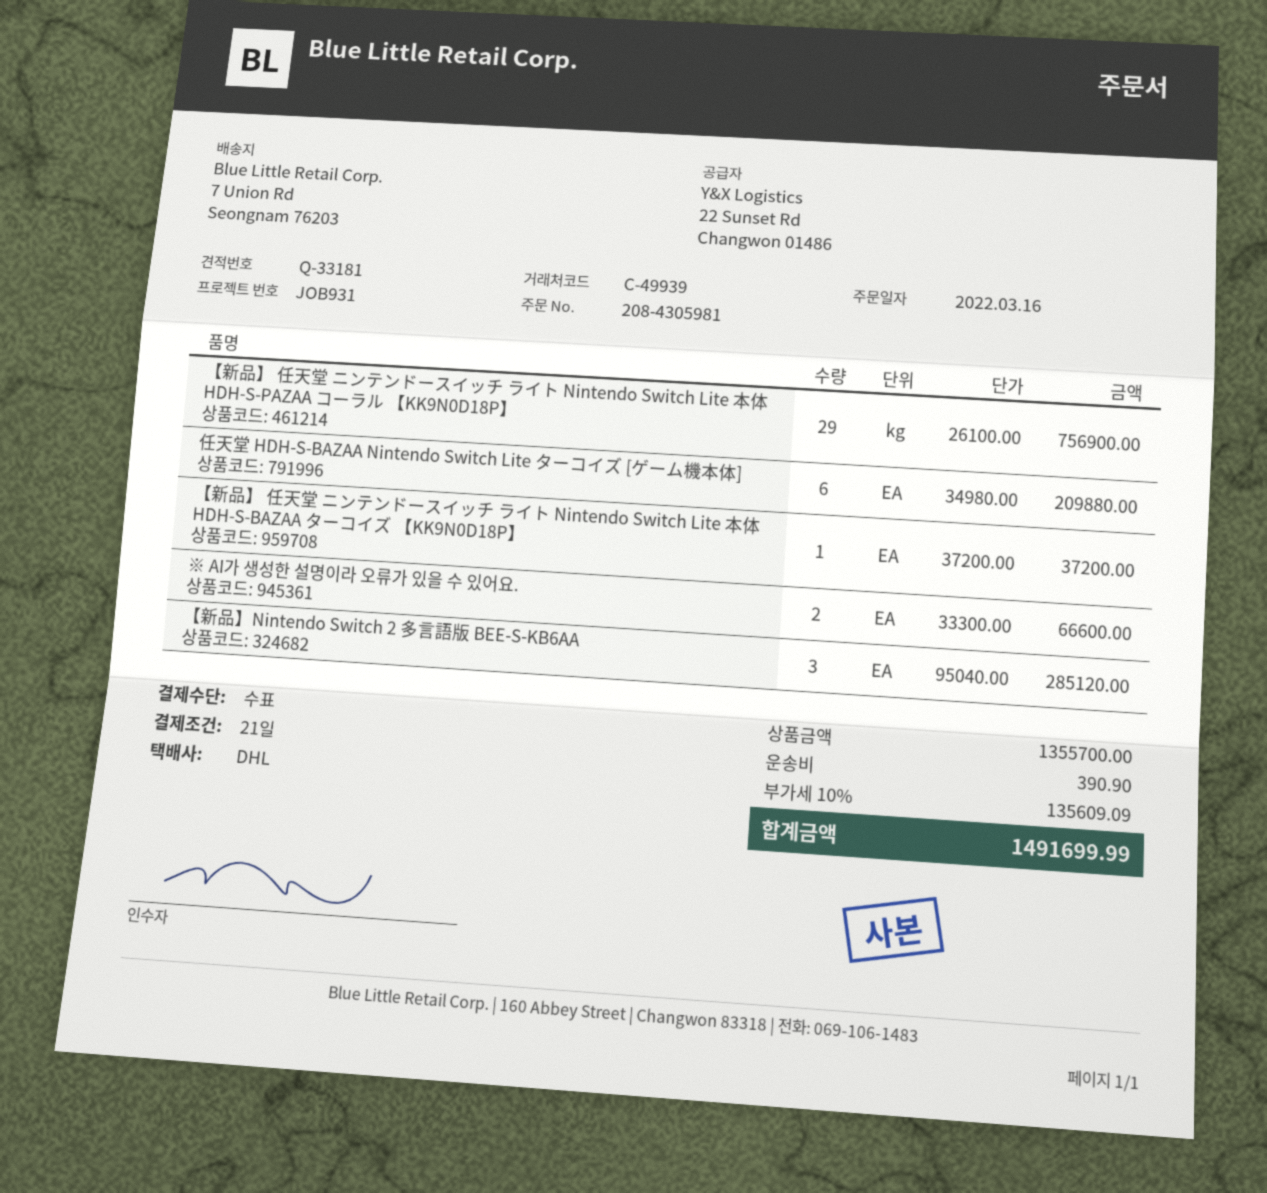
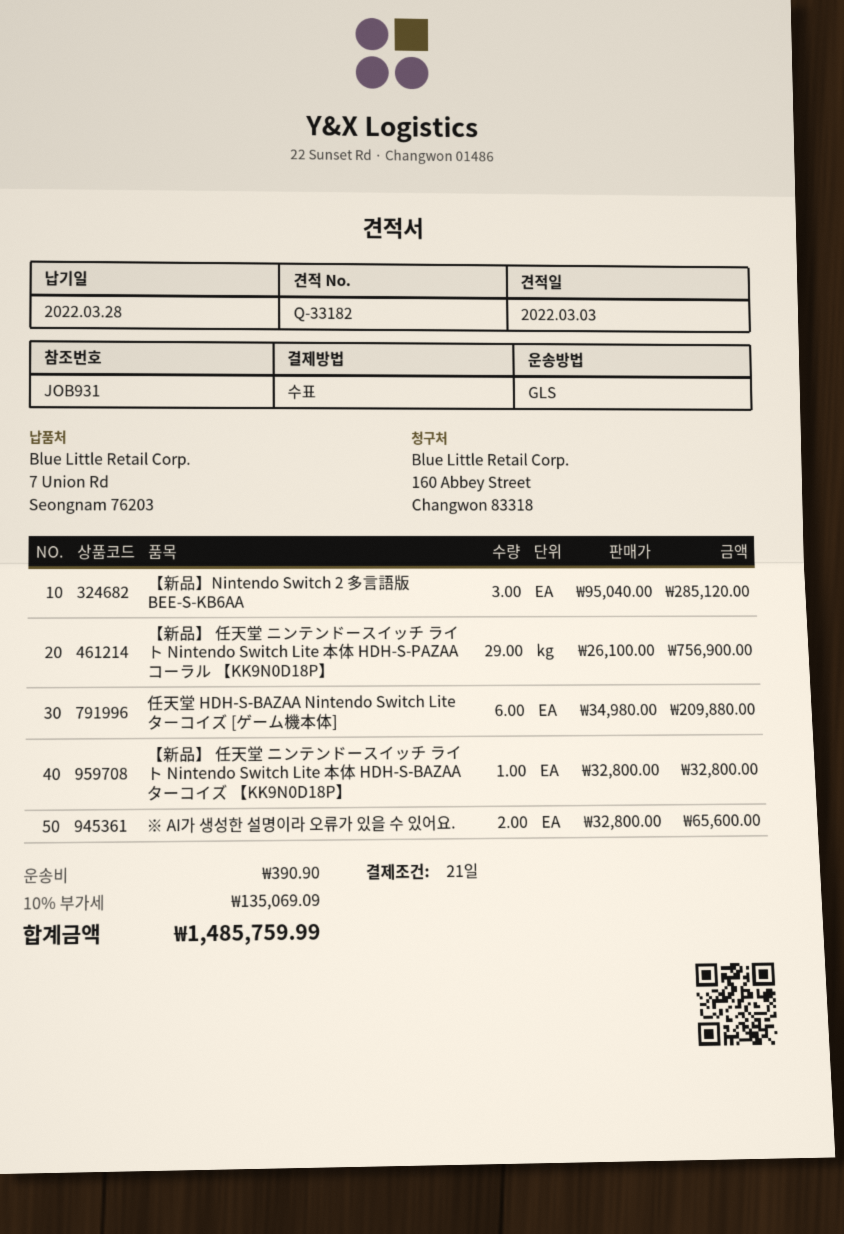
quote number: Q-33181 -> Q-33182
shipping method: DHL -> GLS
【新品】 任天堂 ニンテンドースイッチ ライト Nintendo Switch Lite 本体 HDH-S-BAZAA ターコイズ 【KK9N0D18P】: 1 x 37200.00 = 37200.00 -> 1 x 32800.00 = 32800.00
※ AI가 생성한 설명이라 오류가 있을 수 있어요.: 2 x 33300.00 = 66600.00 -> 2 x 32800.00 = 65600.00
tax: 10% = 135609.09 -> 10% = 135069.09
total: 1491699.99 -> 1485759.99

